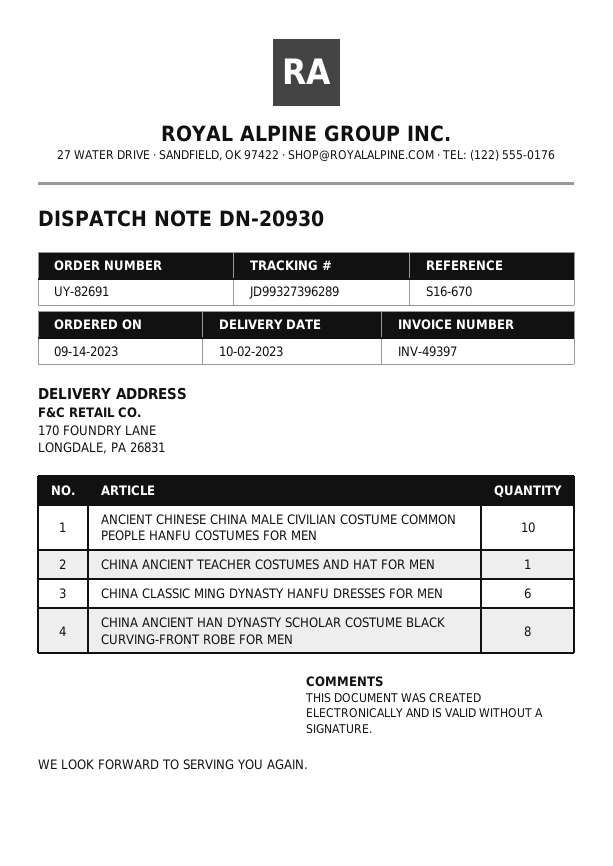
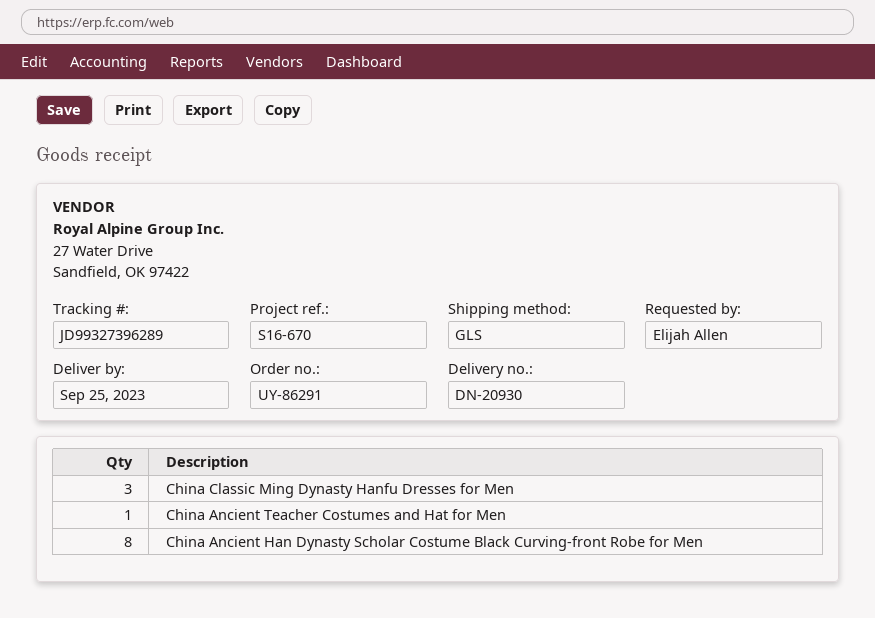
order number: UY-82691 -> UY-86291
delivery date: 2023-10-02 -> 2023-09-25
ANCIENT CHINESE CHINA MALE CIVILIAN COSTUME COMMON PEOPLE HANFU COSTUMES FOR MEN: 10 -> none
CHINA CLASSIC MING DYNASTY HANFU DRESSES FOR MEN: 6 -> 3

